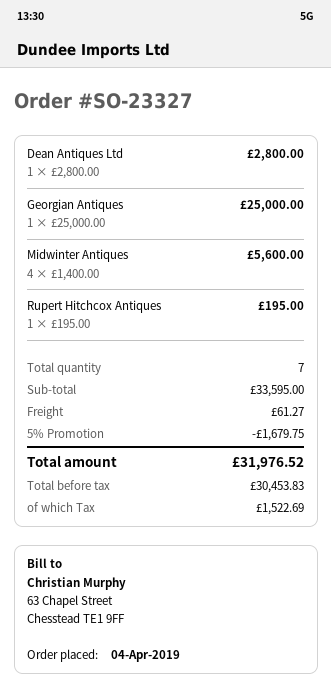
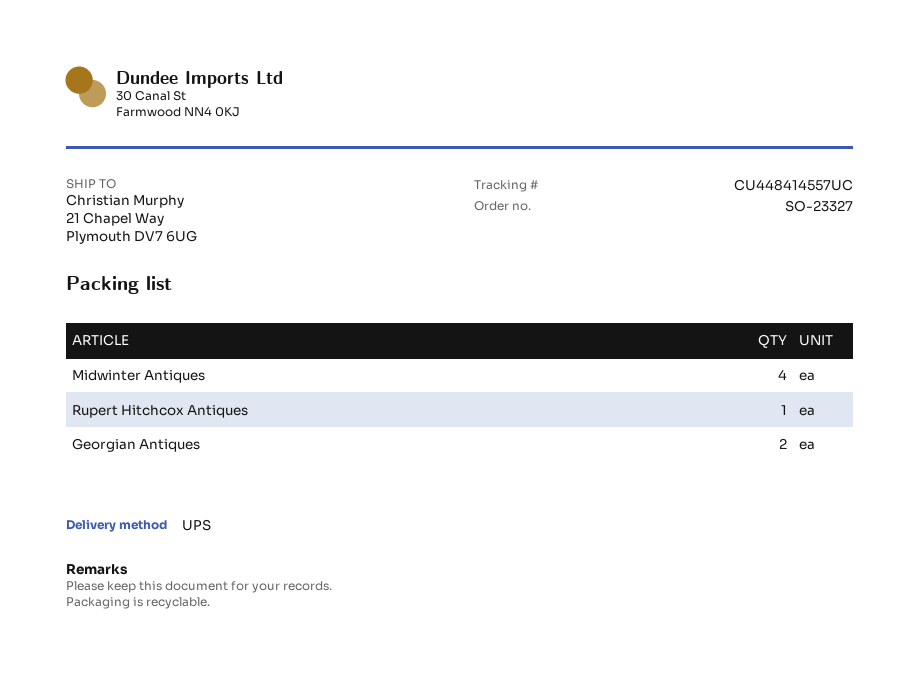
Dean Antiques Ltd: 1 -> none
Georgian Antiques: 1 -> 2

